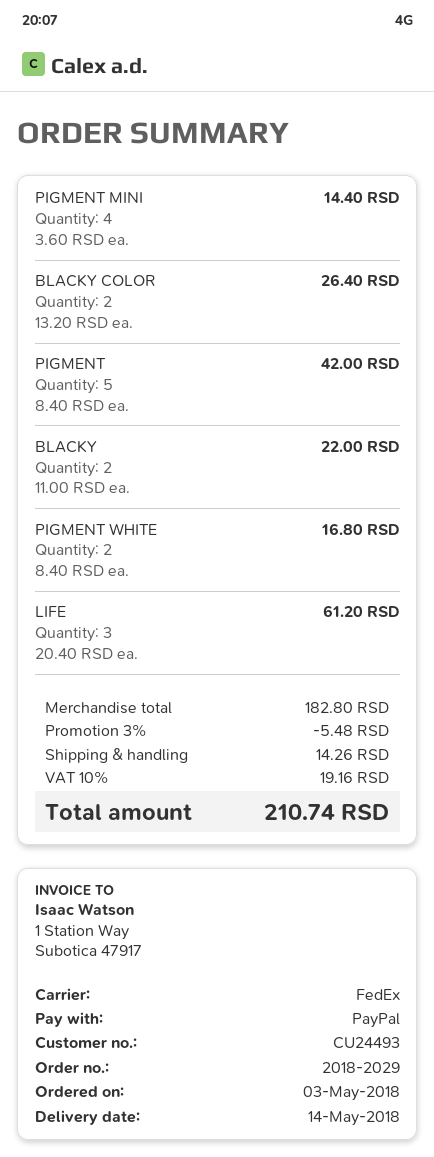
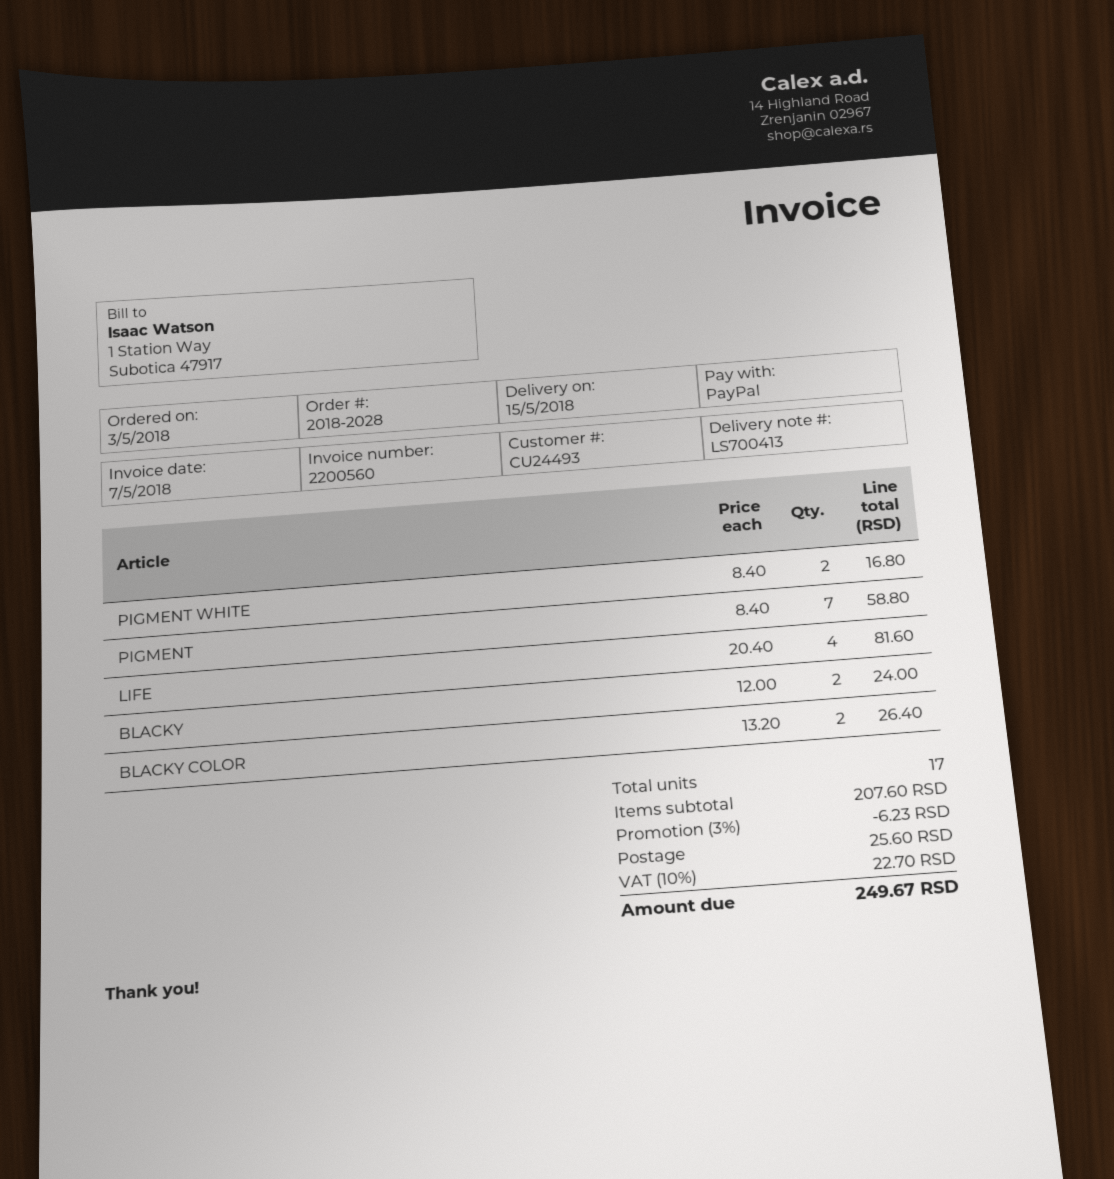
order number: 2018-2029 -> 2018-2028
delivery date: 2018-05-14 -> 2018-05-15
PIGMENT MINI: 4 x 3.60 = 14.40 -> none
PIGMENT: 5 x 8.40 = 42.00 -> 7 x 8.40 = 58.80
BLACKY: 2 x 11.00 = 22.00 -> 2 x 12.00 = 24.00
LIFE: 3 x 20.40 = 61.20 -> 4 x 20.40 = 81.60
subtotal: 182.80 -> 207.60
discount: 3% = 5.48 -> 3% = 6.23
shipping: 14.26 -> 25.60
tax: 10% = 19.16 -> 10% = 22.70
total: 210.74 -> 249.67

